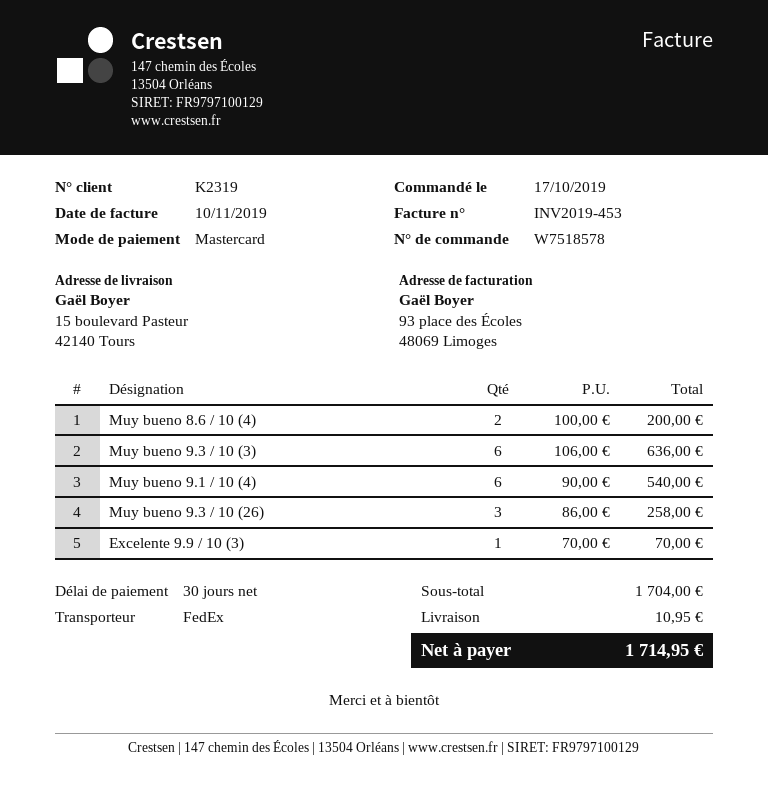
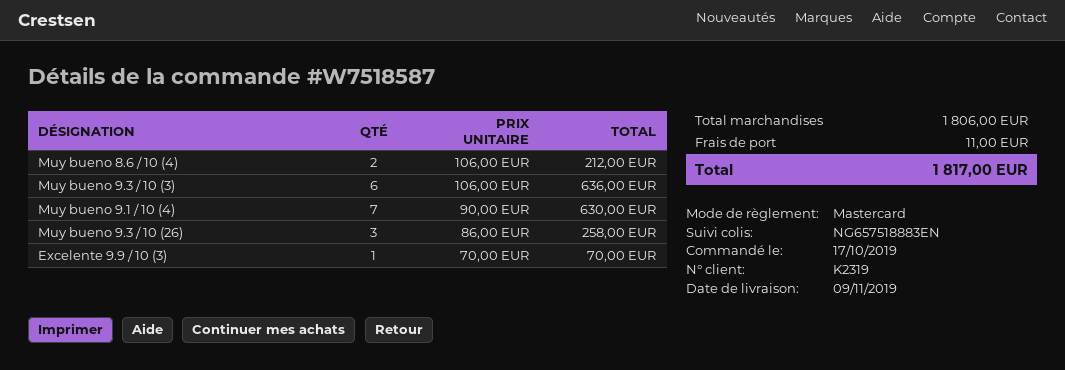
order number: W7518578 -> W7518587
Muy bueno 8.6 / 10 (4): 2 x 100.00 = 200.00 -> 2 x 106.00 = 212.00
Muy bueno 9.1 / 10 (4): 6 x 90.00 = 540.00 -> 7 x 90.00 = 630.00
subtotal: 1704.00 -> 1806.00
shipping: 10.95 -> 11.00
total: 1714.95 -> 1817.00

